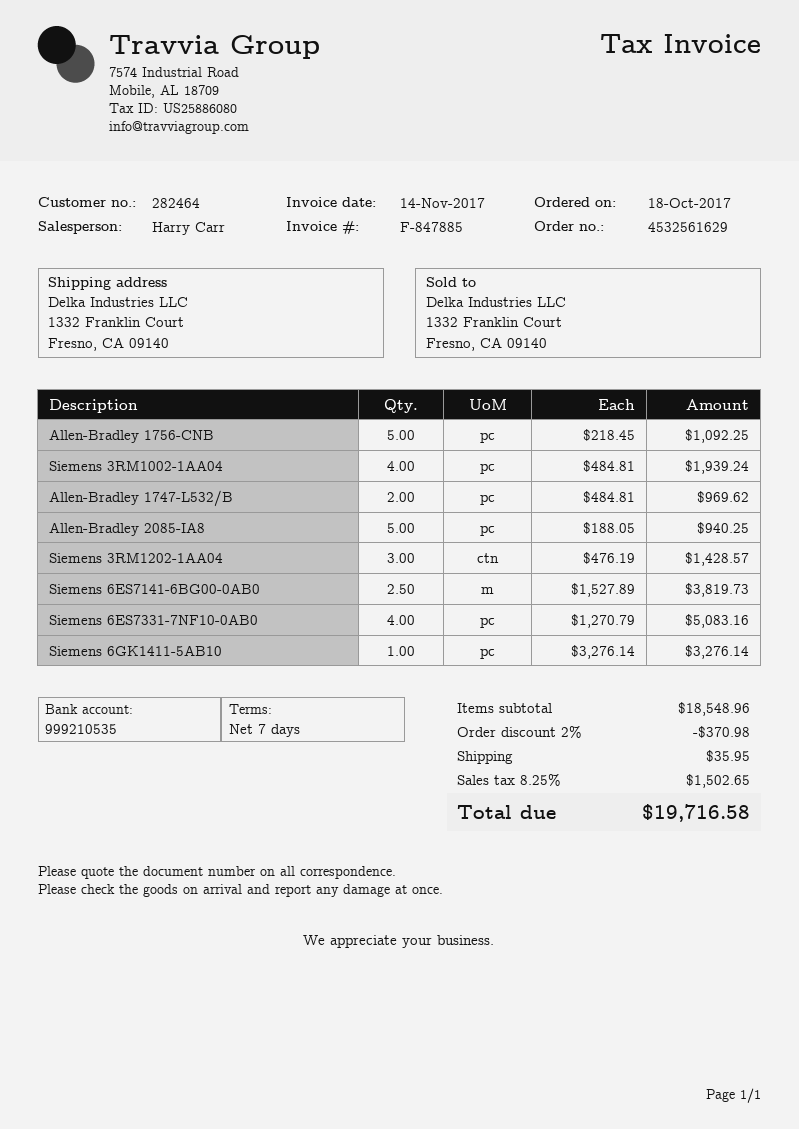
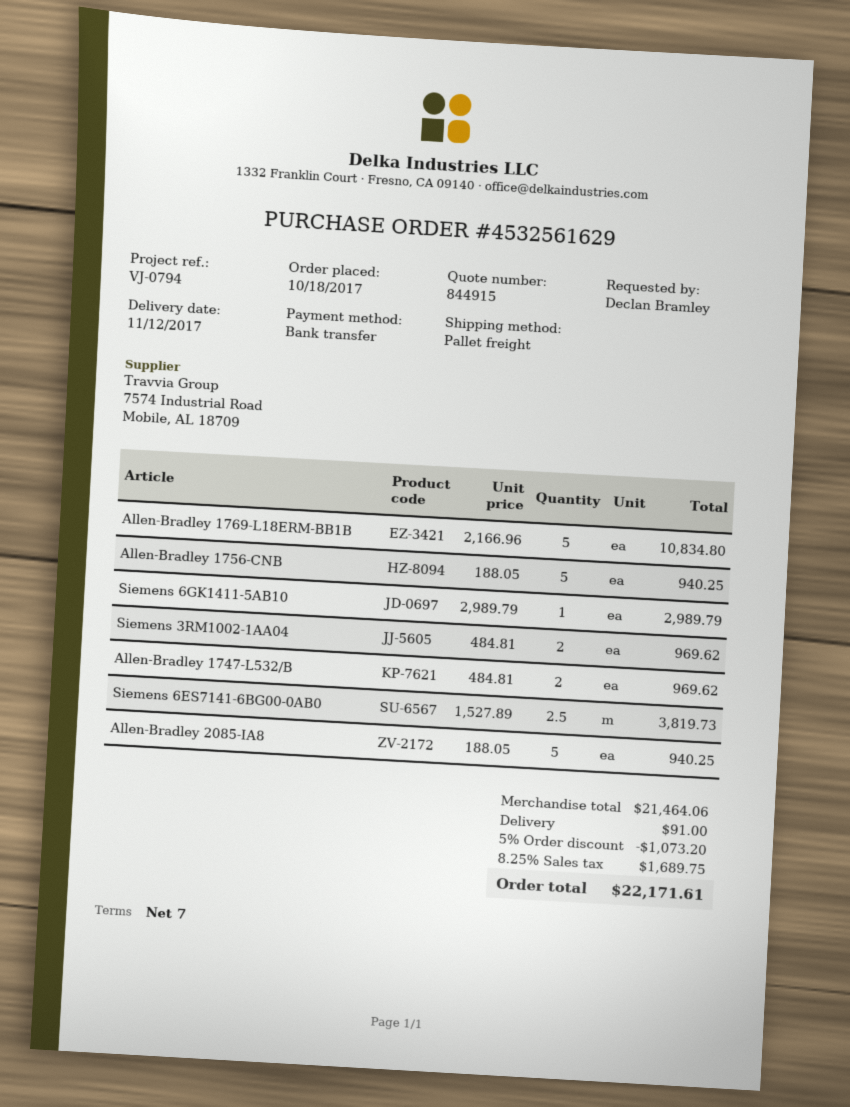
Allen-Bradley 1756-CNB: 5 x 218.45 = 1092.25 -> 5 x 188.05 = 940.25
Siemens 3RM1002-1AA04: 4 x 484.81 = 1939.24 -> 2 x 484.81 = 969.62
Siemens 3RM1202-1AA04: 3 x 476.19 = 1428.57 -> none
Siemens 6ES7331-7NF10-0AB0: 4 x 1270.79 = 5083.16 -> none
Siemens 6GK1411-5AB10: 1 x 3276.14 = 3276.14 -> 1 x 2989.79 = 2989.79
Allen-Bradley 1769-L18ERM-BB1B: none -> 5 x 2166.96 = 10834.80
subtotal: 18548.96 -> 21464.06
discount: 2% = 370.98 -> 5% = 1073.20
shipping: 35.95 -> 91.00
tax: 8.25% = 1502.65 -> 8.25% = 1689.75
total: 19716.58 -> 22171.61

